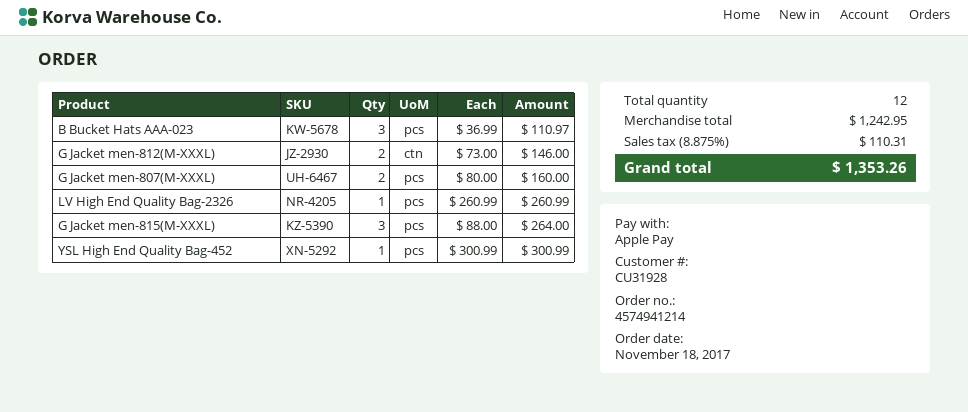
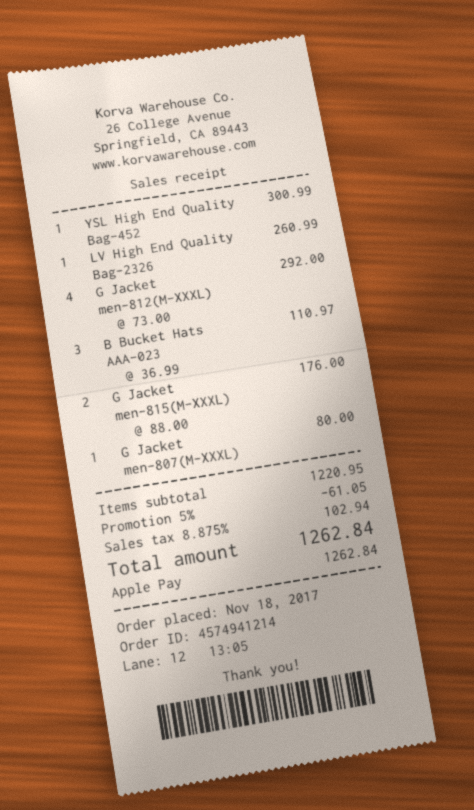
G Jacket men-812(M-XXXL): 2 x 73.00 = 146.00 -> 4 x 73.00 = 292.00
G Jacket men-807(M-XXXL): 2 x 80.00 = 160.00 -> 1 x 80.00 = 80.00
G Jacket men-815(M-XXXL): 3 x 88.00 = 264.00 -> 2 x 88.00 = 176.00
subtotal: 1242.95 -> 1220.95
discount: none -> 5% = 61.05
tax: 8.875% = 110.31 -> 8.875% = 102.94
total: 1353.26 -> 1262.84

